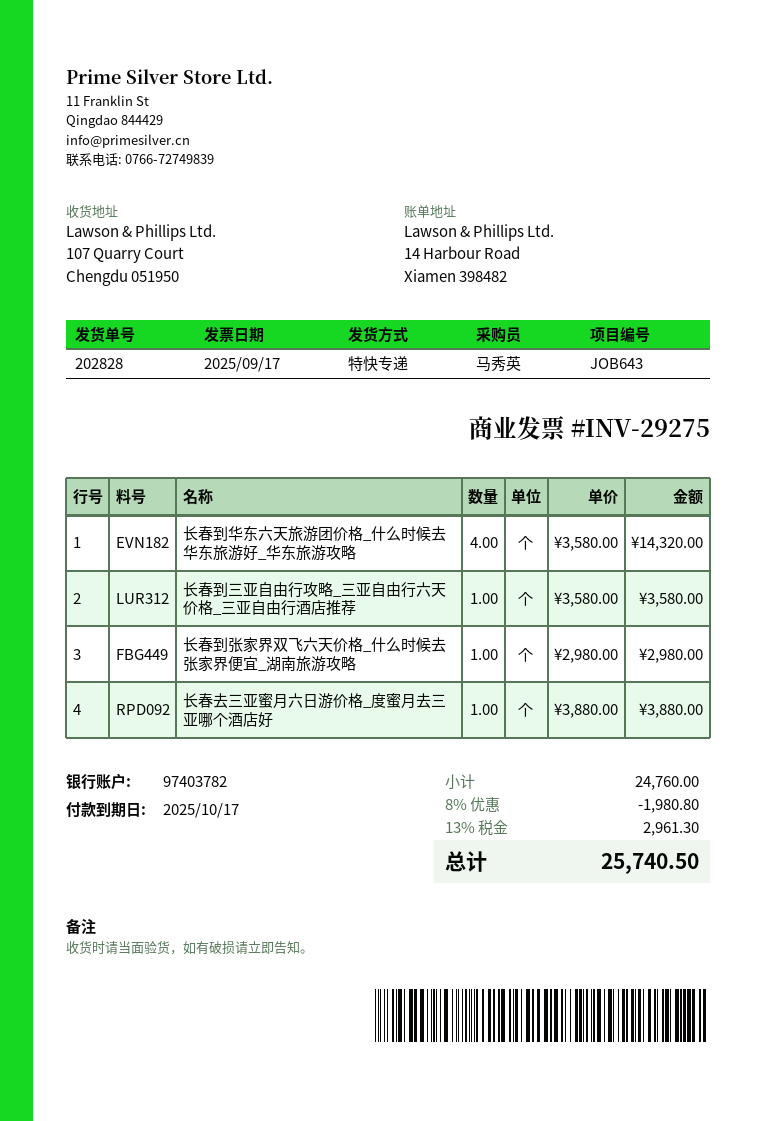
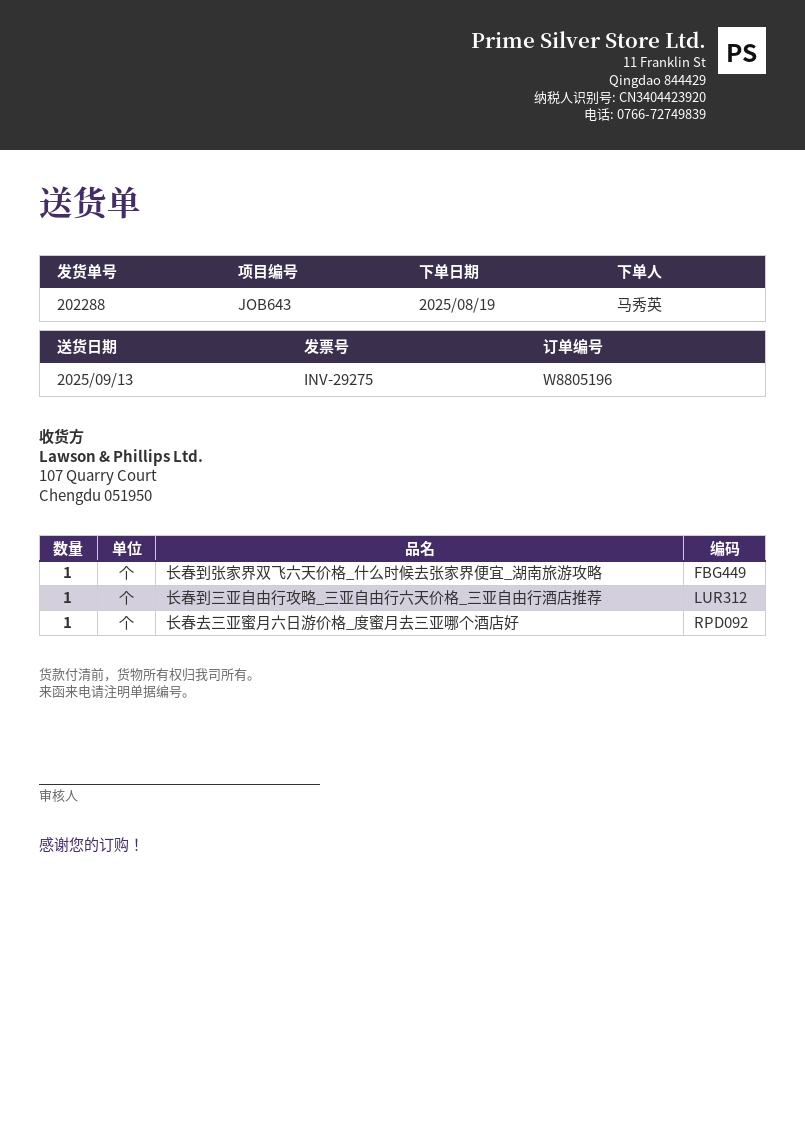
delivery note number: 202828 -> 202288
长春到华东六天旅游团价格_什么时候去华东旅游好_华东旅游攻略: 4 -> none

